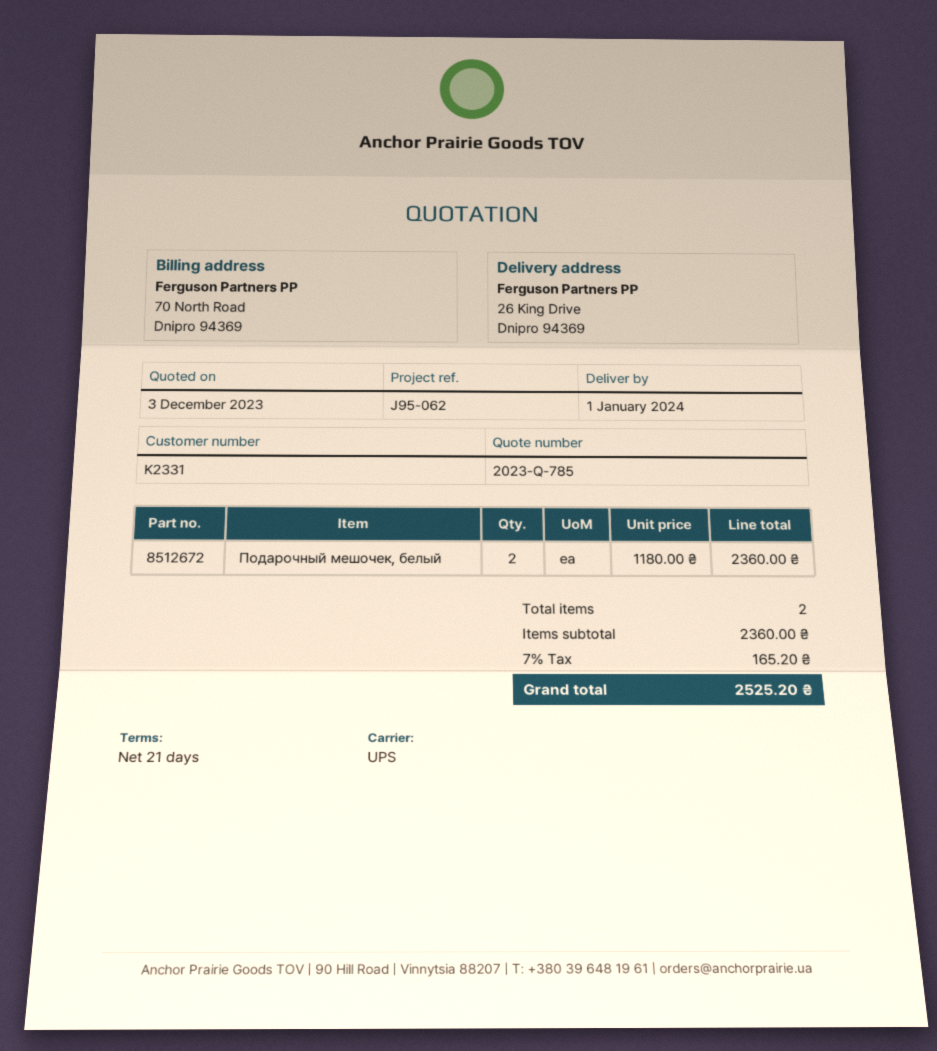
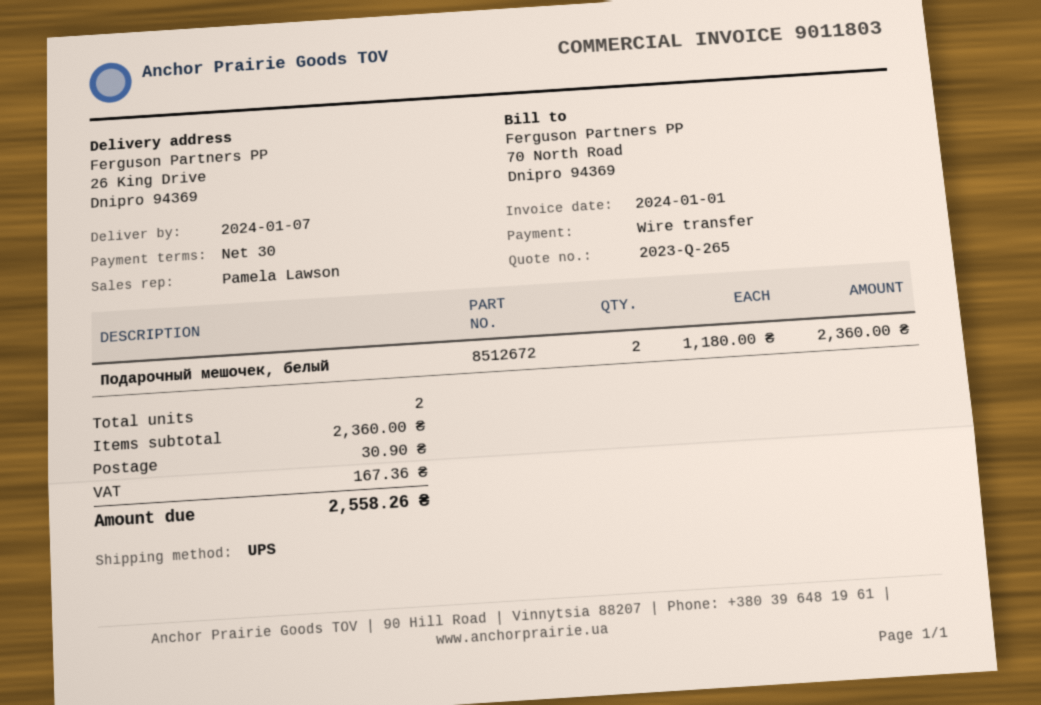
quote number: 2023-Q-785 -> 2023-Q-265
delivery date: 2024-01-01 -> 2024-01-07
payment terms: 21 days -> 30 days
shipping: none -> 30.90
tax: 165.20 -> 167.36
total: 2525.20 -> 2558.26

